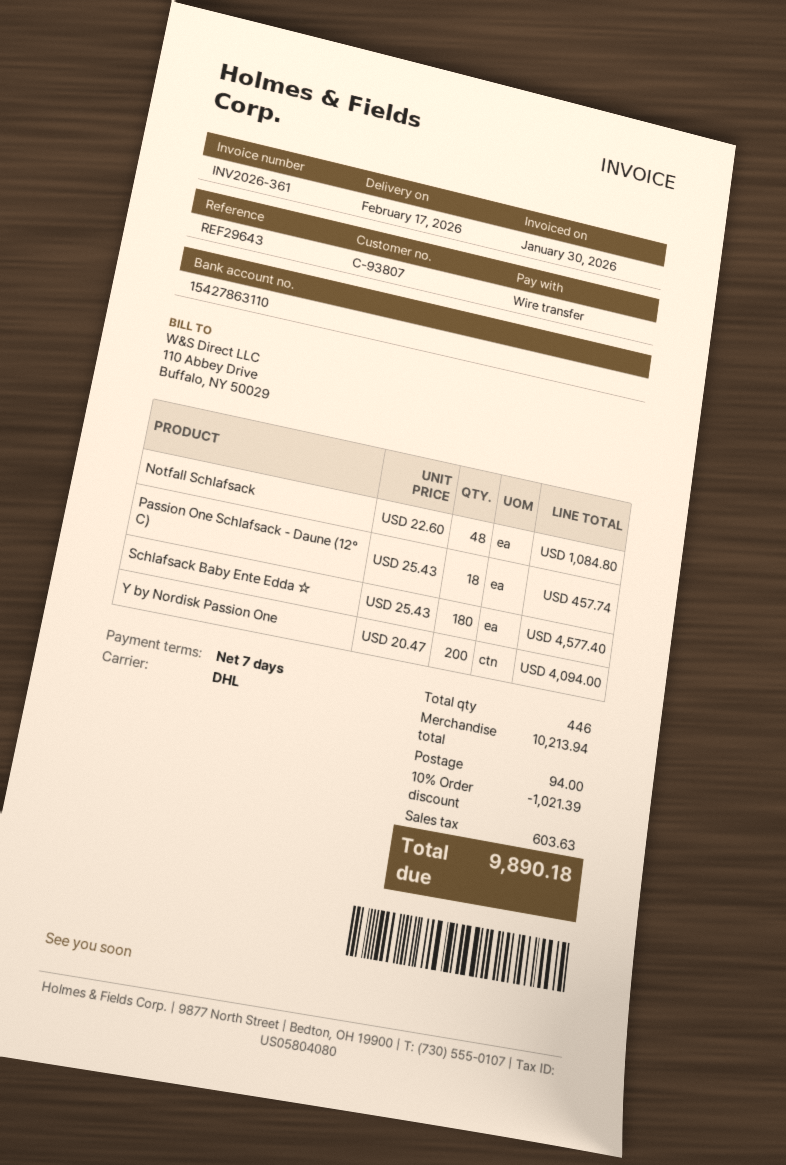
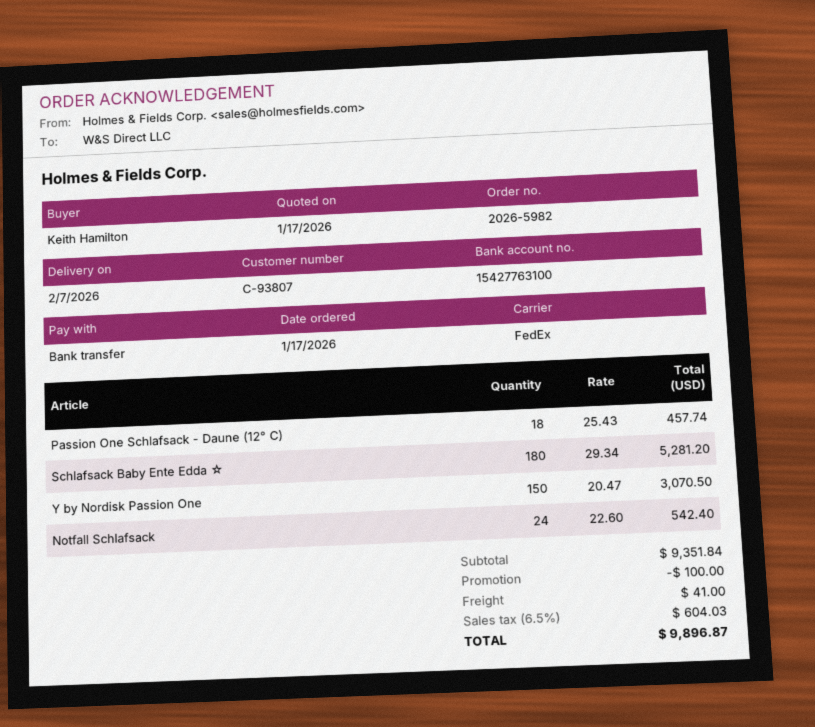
delivery date: 2026-02-17 -> 2026-02-07
bank account: 15427863110 -> 15427763100
shipping method: DHL -> FedEx
Notfall Schlafsack: 48 x 22.60 = 1084.80 -> 24 x 22.60 = 542.40
Schlafsack Baby Ente Edda ☆: 180 x 25.43 = 4577.40 -> 180 x 29.34 = 5281.20
Y by Nordisk Passion One: 200 x 20.47 = 4094.00 -> 150 x 20.47 = 3070.50
subtotal: 10213.94 -> 9351.84
discount: 1021.39 -> 100.00
shipping: 94.00 -> 41.00
tax: 603.63 -> 604.03
total: 9890.18 -> 9896.87

